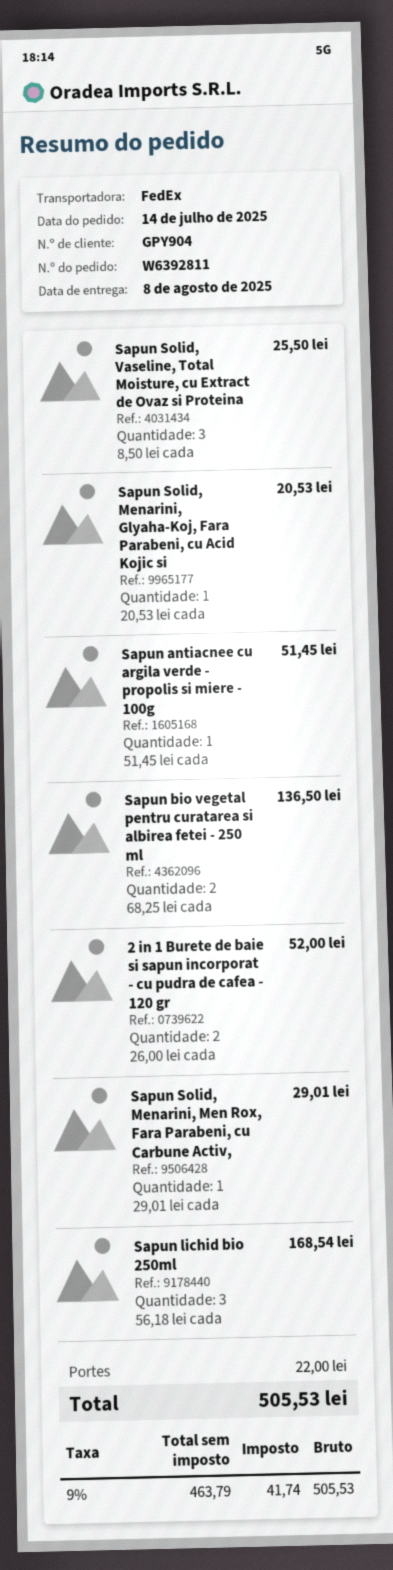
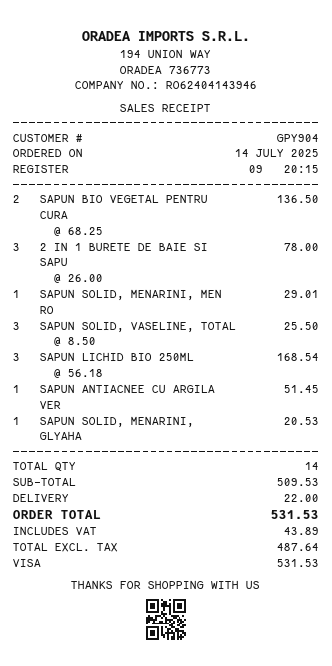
2 in 1 Burete de baie si sapun incorporat - cu pudra de cafea - 120 gr: 2 x 26.00 = 52.00 -> 3 x 26.00 = 78.00
net: 463.79 -> 487.64
tax: 41.74 -> 43.89
total: 505.53 -> 531.53

